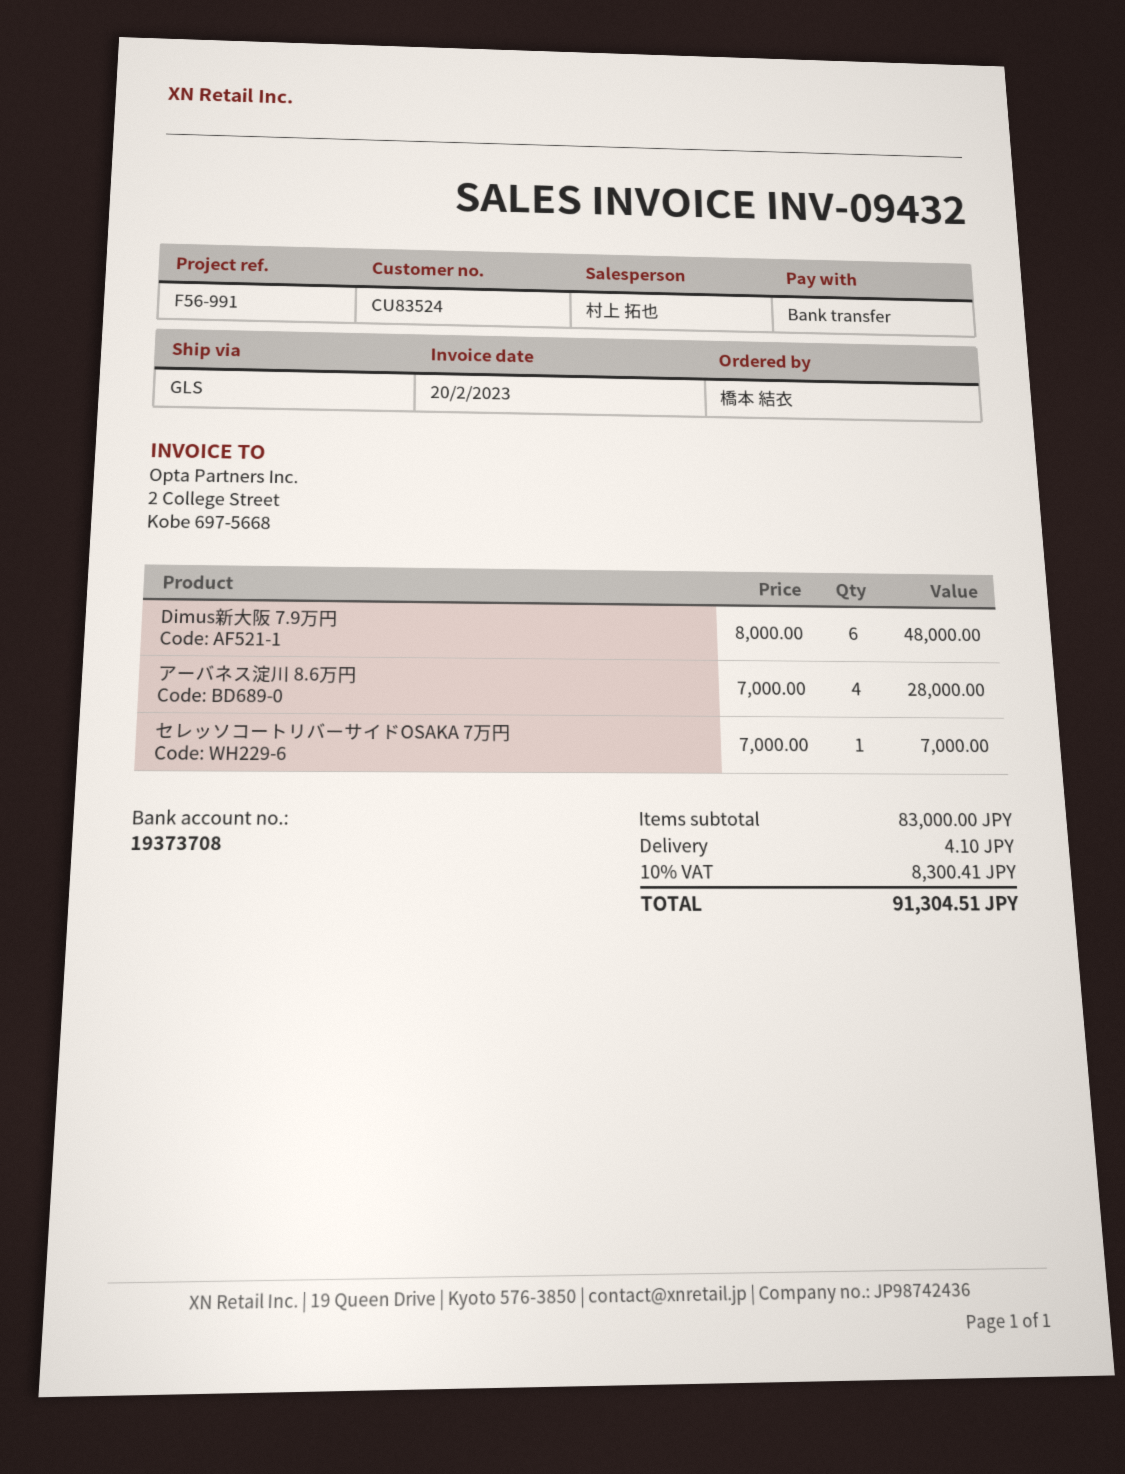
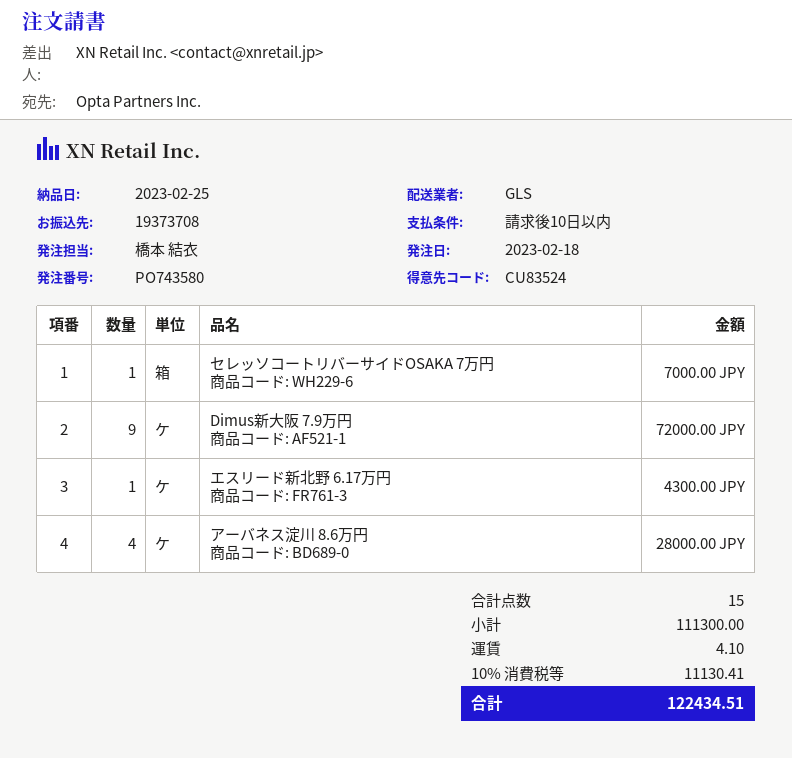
Dimus新大阪 7.9万円: 6 for 48000.00 -> 9 for 72000.00
エスリード新北野 6.17万円: none -> 1 for 4300.00
subtotal: 83000.00 -> 111300.00
tax: 10% = 8300.41 -> 10% = 11130.41
total: 91304.51 -> 122434.51

